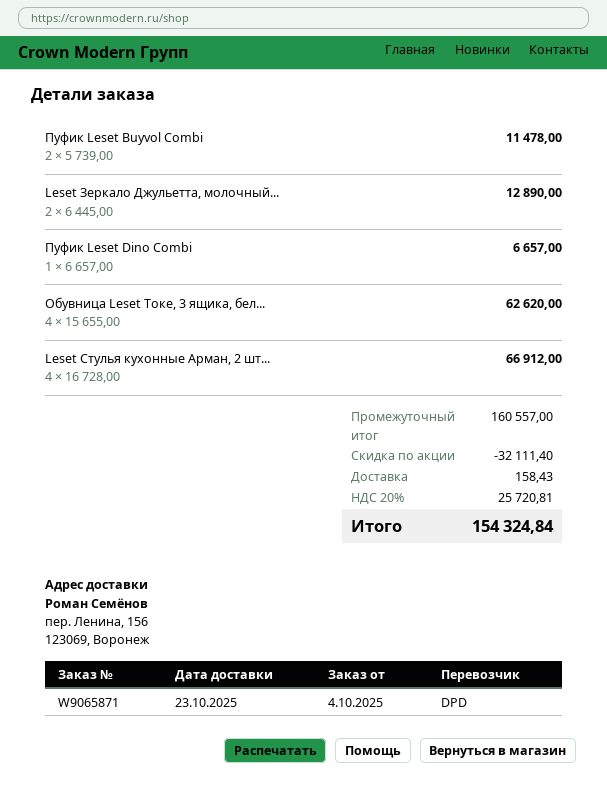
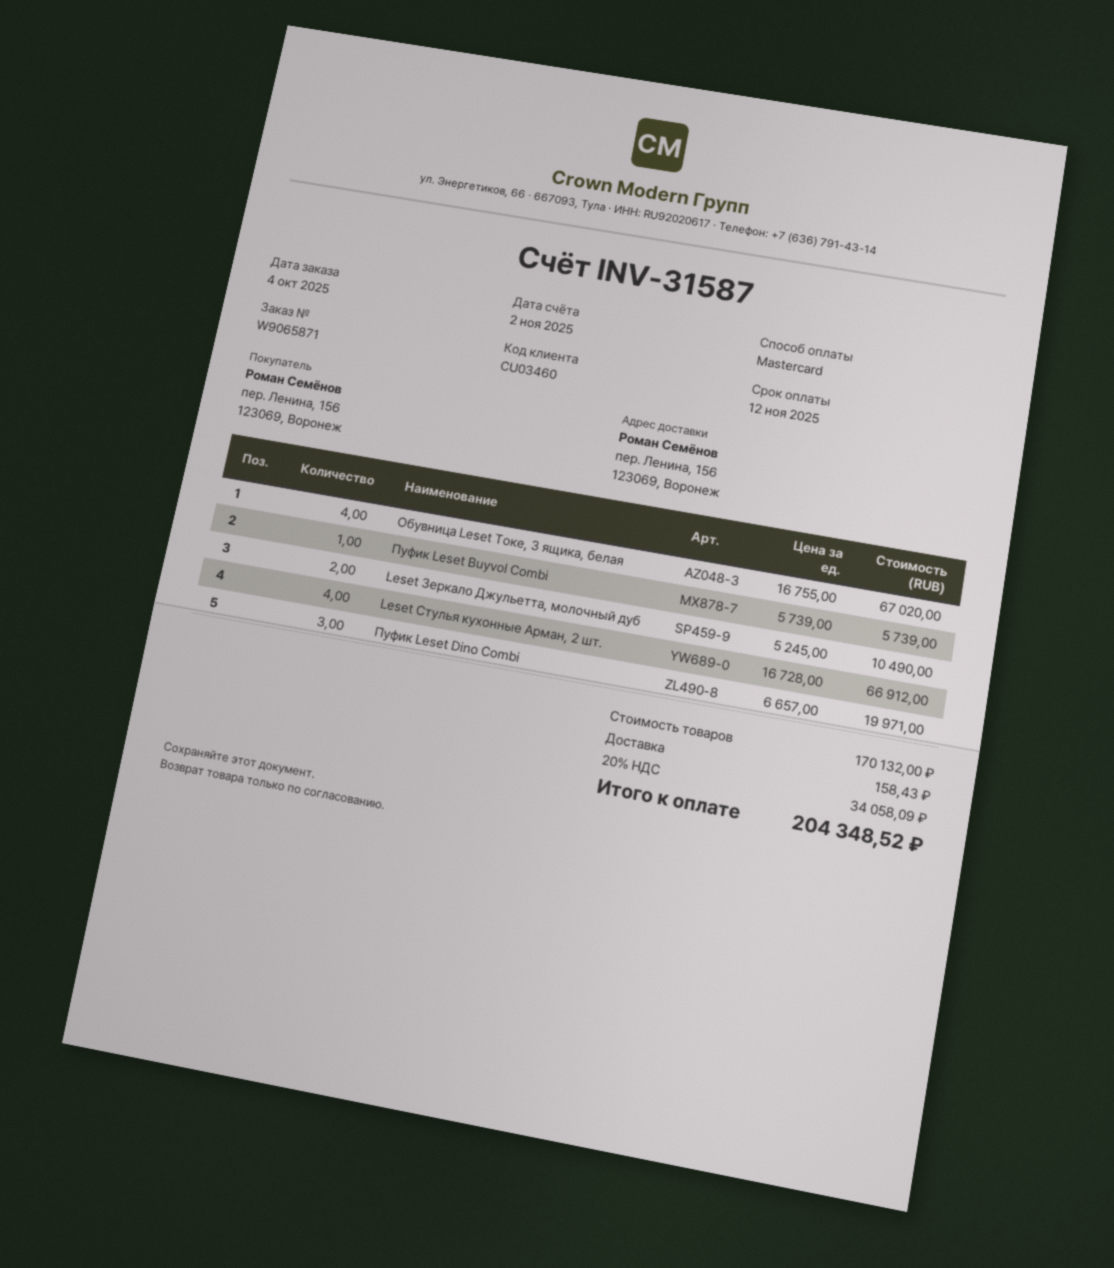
Пуфик Leset Buyvol Combi: 2 x 5739.00 = 11478.00 -> 1 x 5739.00 = 5739.00
Leset Зеркало Джульетта, молочный...: 2 x 6445.00 = 12890.00 -> 2 x 5245.00 = 10490.00
Пуфик Leset Dino Combi: 1 x 6657.00 = 6657.00 -> 3 x 6657.00 = 19971.00
Обувница Leset Токе, 3 ящика, бел...: 4 x 15655.00 = 62620.00 -> 4 x 16755.00 = 67020.00
subtotal: 160557.00 -> 170132.00
discount: 32111.40 -> none
tax: 20% = 25720.81 -> 20% = 34058.09
total: 154324.84 -> 204348.52

